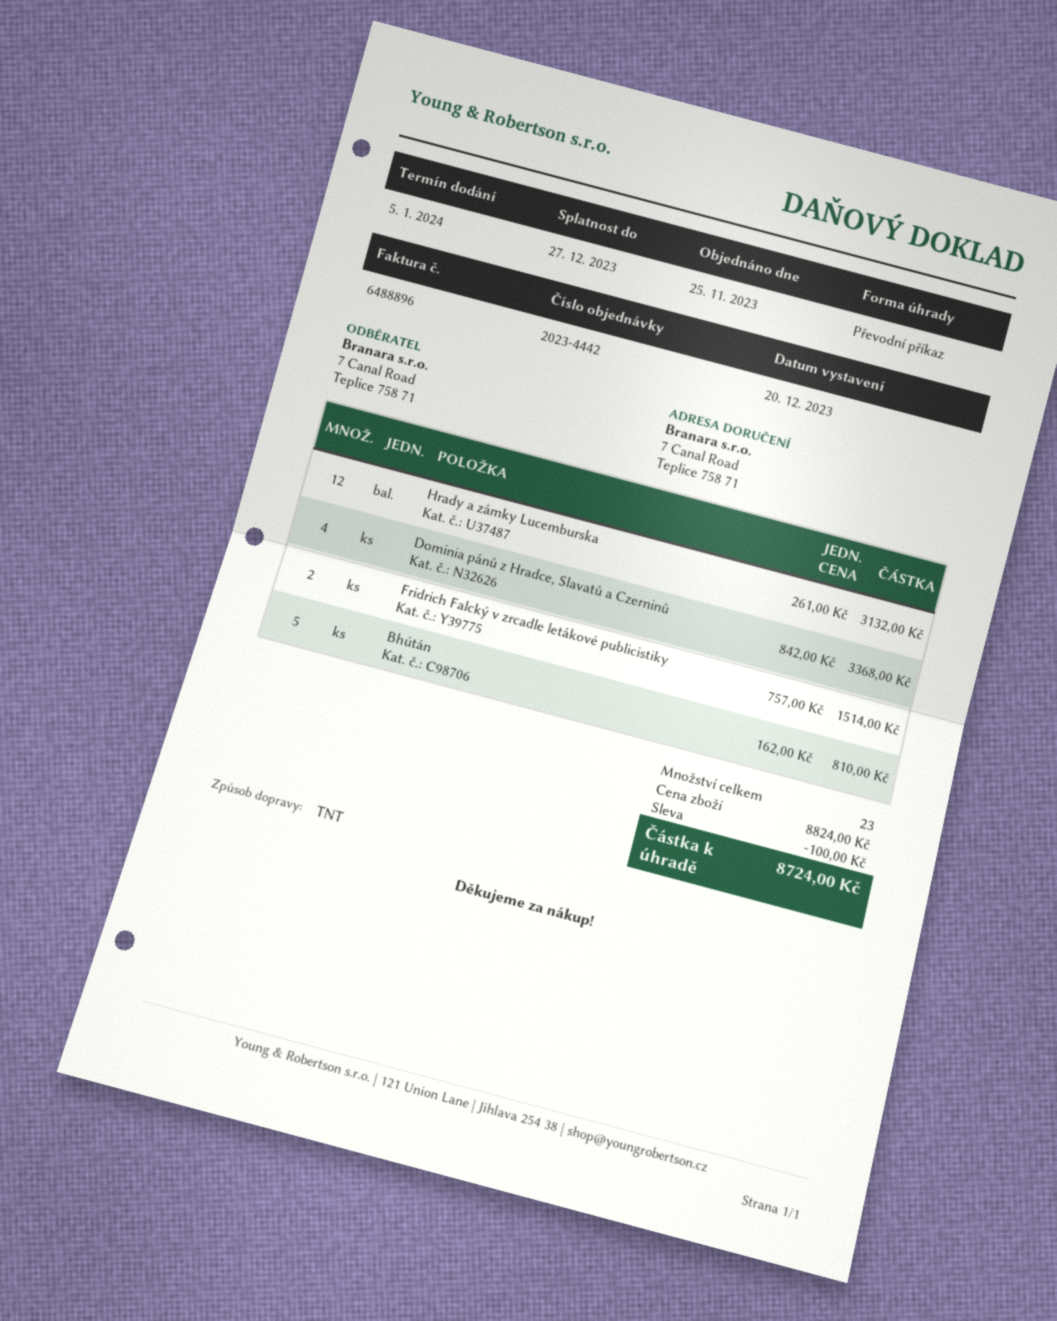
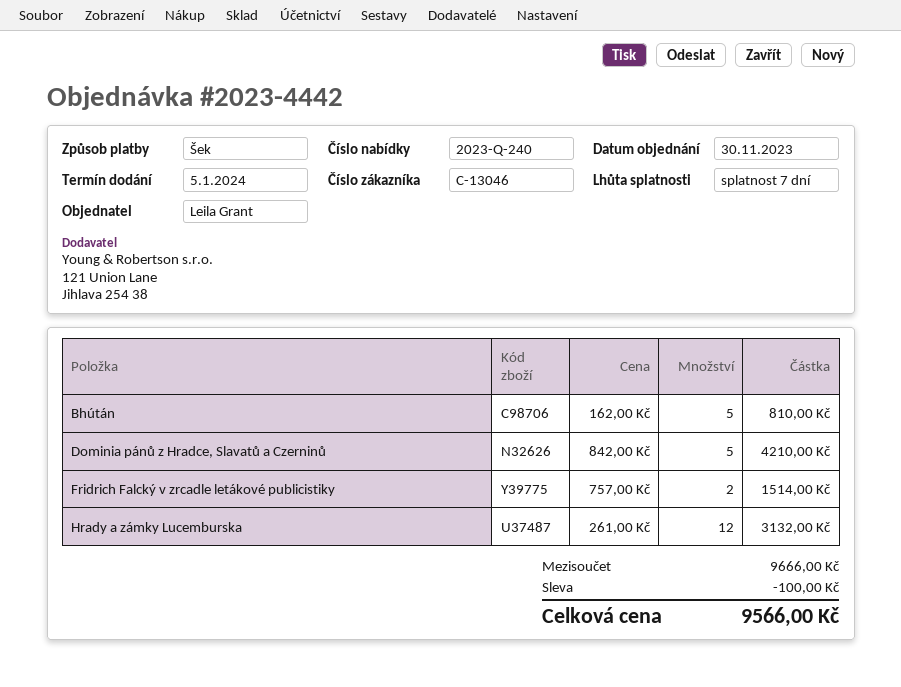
order date: 2023-11-25 -> 2023-11-30
payment method: bank transfer -> cheque
Dominia pánů z Hradce, Slavatů a Czerninů: 4 x 842.00 = 3368.00 -> 5 x 842.00 = 4210.00
subtotal: 8824.00 -> 9666.00
total: 8724.00 -> 9566.00

